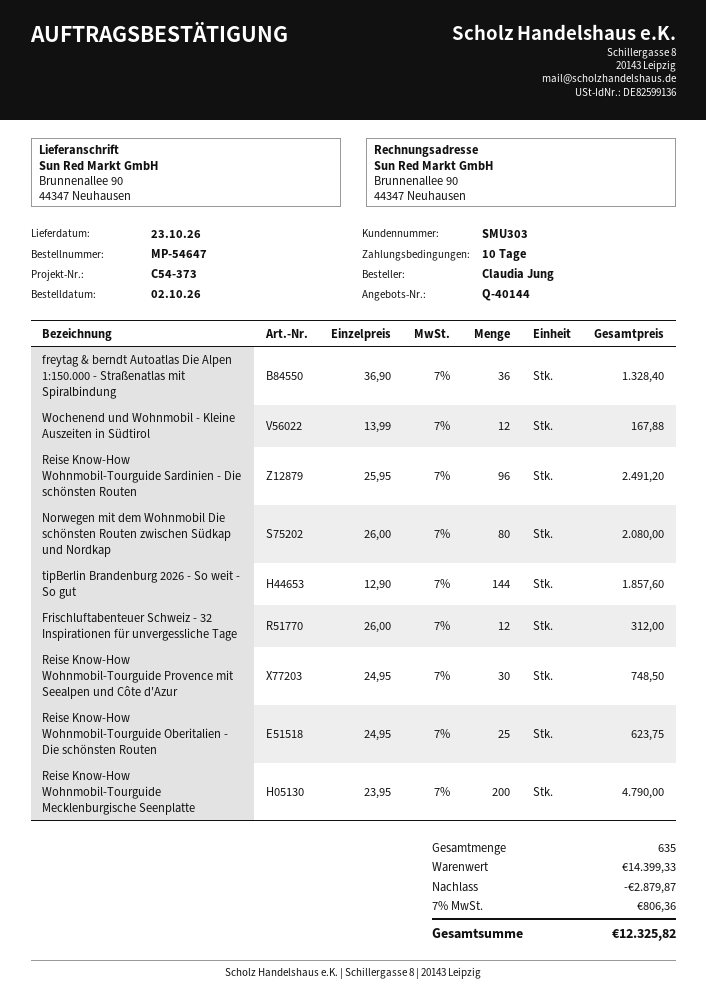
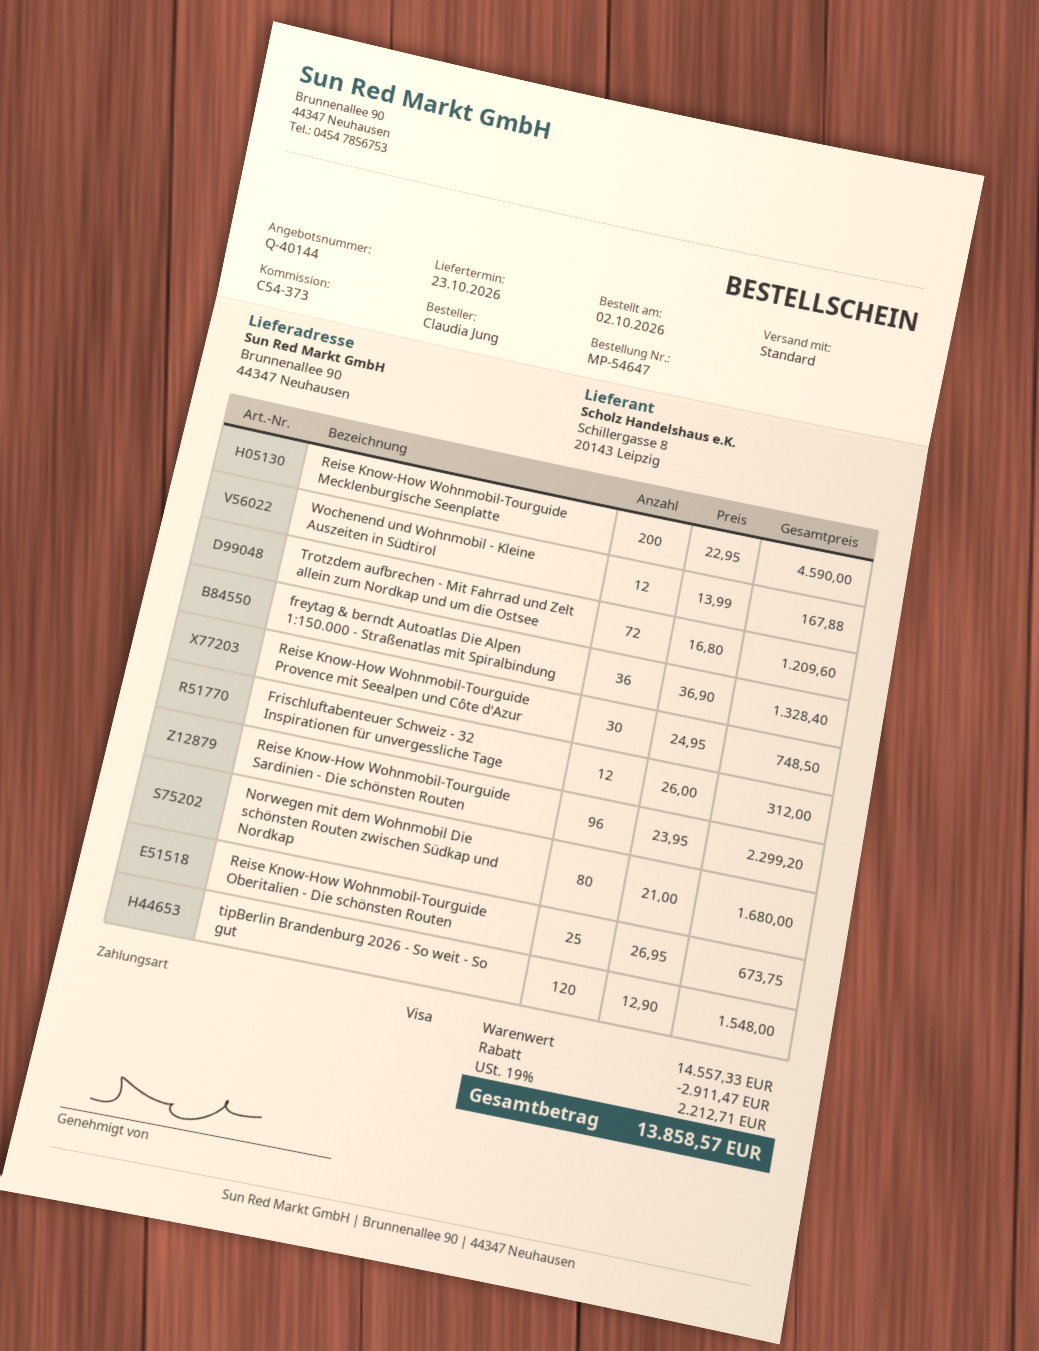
Reise Know-How Wohnmobil-Tourguide Sardinien - Die schönsten Routen: 96 x 25.95 = 2491.20 -> 96 x 23.95 = 2299.20
Norwegen mit dem Wohnmobil Die schönsten Routen zwischen Südkap und Nordkap: 80 x 26.00 = 2080.00 -> 80 x 21.00 = 1680.00
tipBerlin Brandenburg 2026 - So weit - So gut: 144 x 12.90 = 1857.60 -> 120 x 12.90 = 1548.00
Reise Know-How Wohnmobil-Tourguide Oberitalien - Die schönsten Routen: 25 x 24.95 = 623.75 -> 25 x 26.95 = 673.75
Reise Know-How Wohnmobil-Tourguide Mecklenburgische Seenplatte: 200 x 23.95 = 4790.00 -> 200 x 22.95 = 4590.00
Trotzdem aufbrechen - Mit Fahrrad und Zelt allein zum Nordkap und um die Ostsee: none -> 72 x 16.80 = 1209.60
subtotal: 14399.33 -> 14557.33
discount: 2879.87 -> 2911.47
tax: 7% = 806.36 -> 19% = 2212.71
total: 12325.82 -> 13858.57

